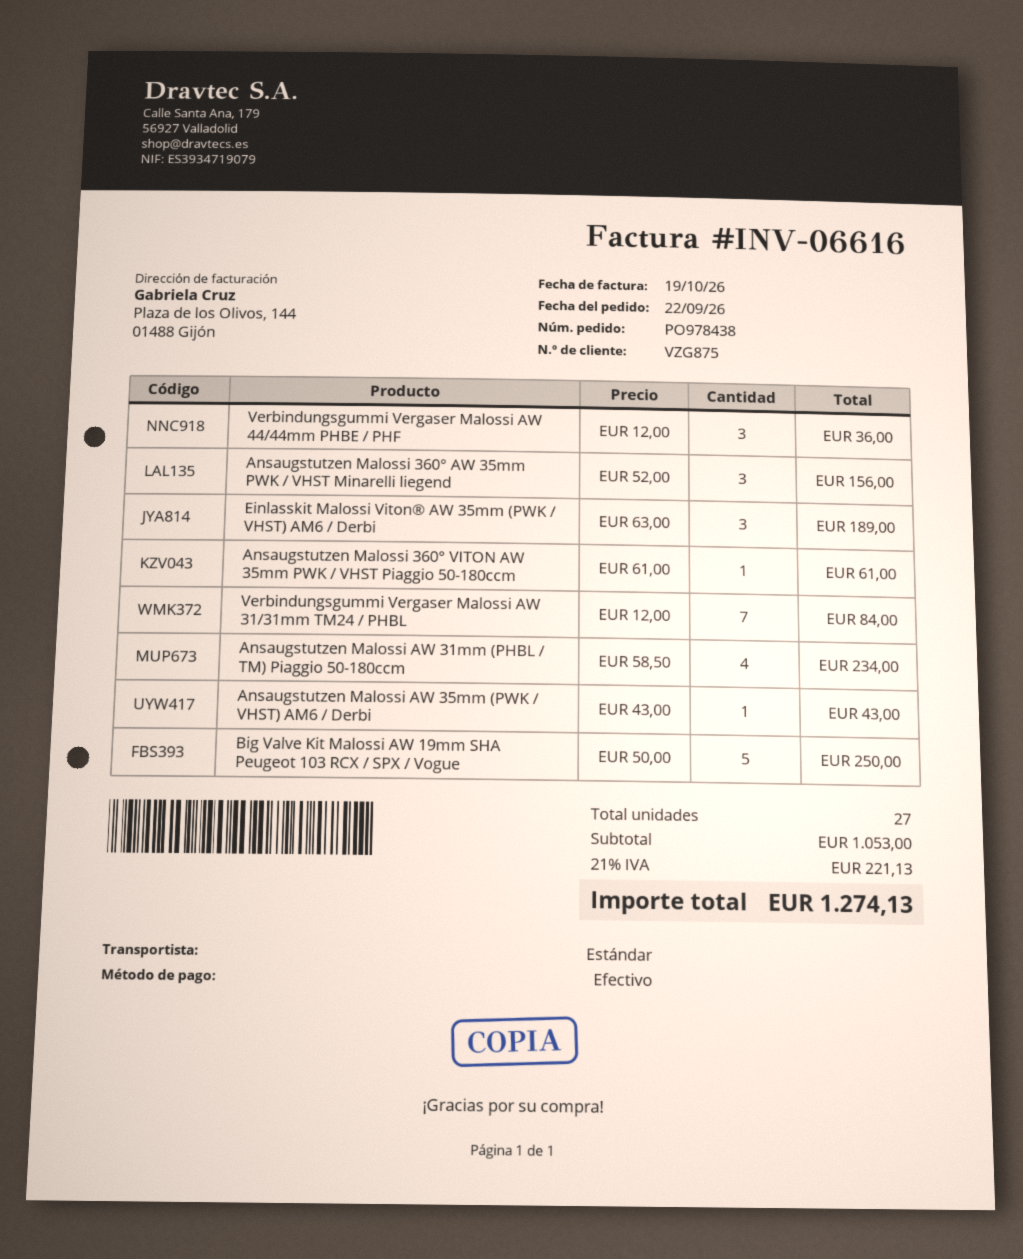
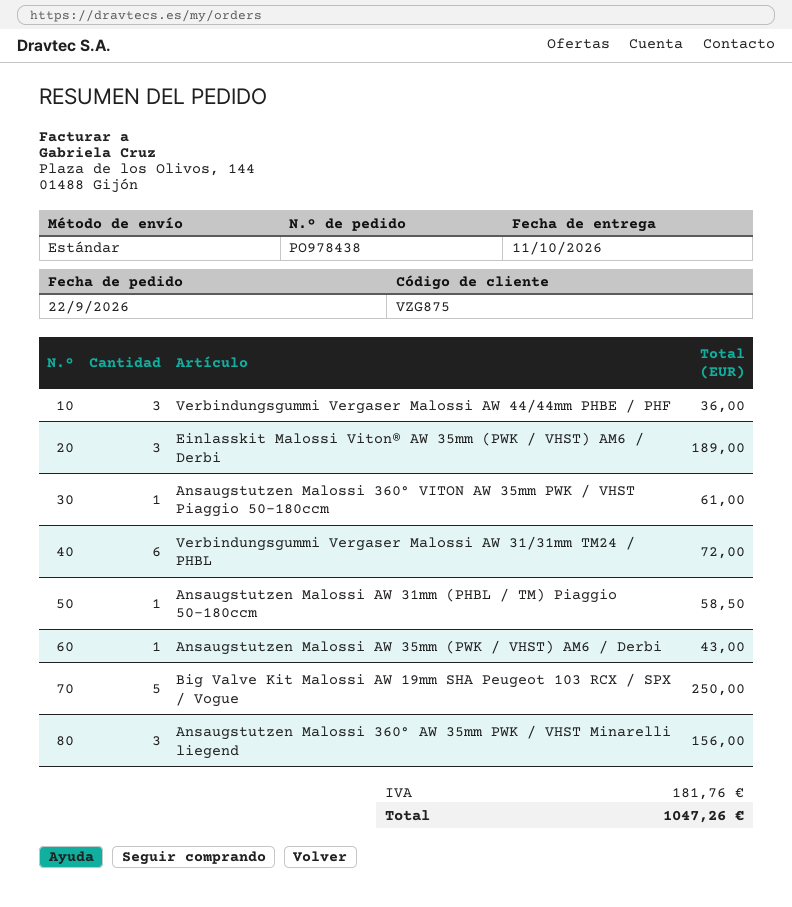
Verbindungsgummi Vergaser Malossi AW 31/31mm TM24 / PHBL: 7 for 84.00 -> 6 for 72.00
Ansaugstutzen Malossi AW 31mm (PHBL / TM) Piaggio 50-180ccm: 4 for 234.00 -> 1 for 58.50
tax: 221.13 -> 181.76
total: 1274.13 -> 1047.26

